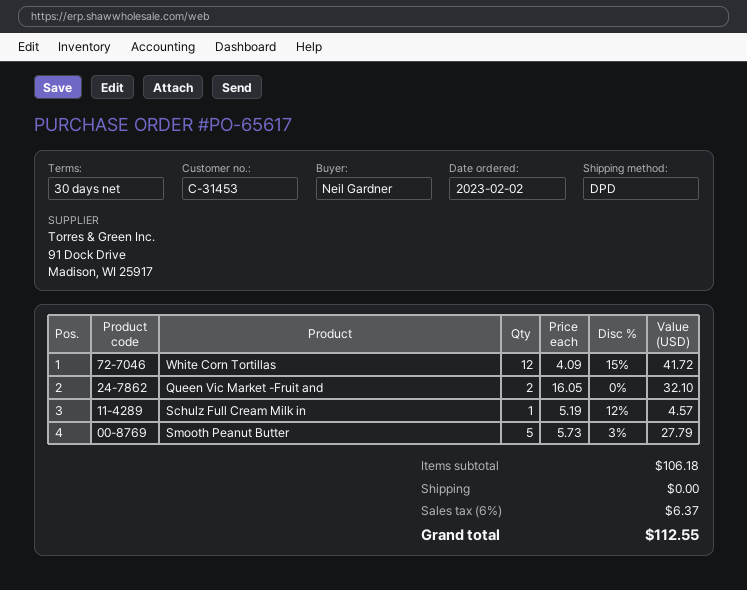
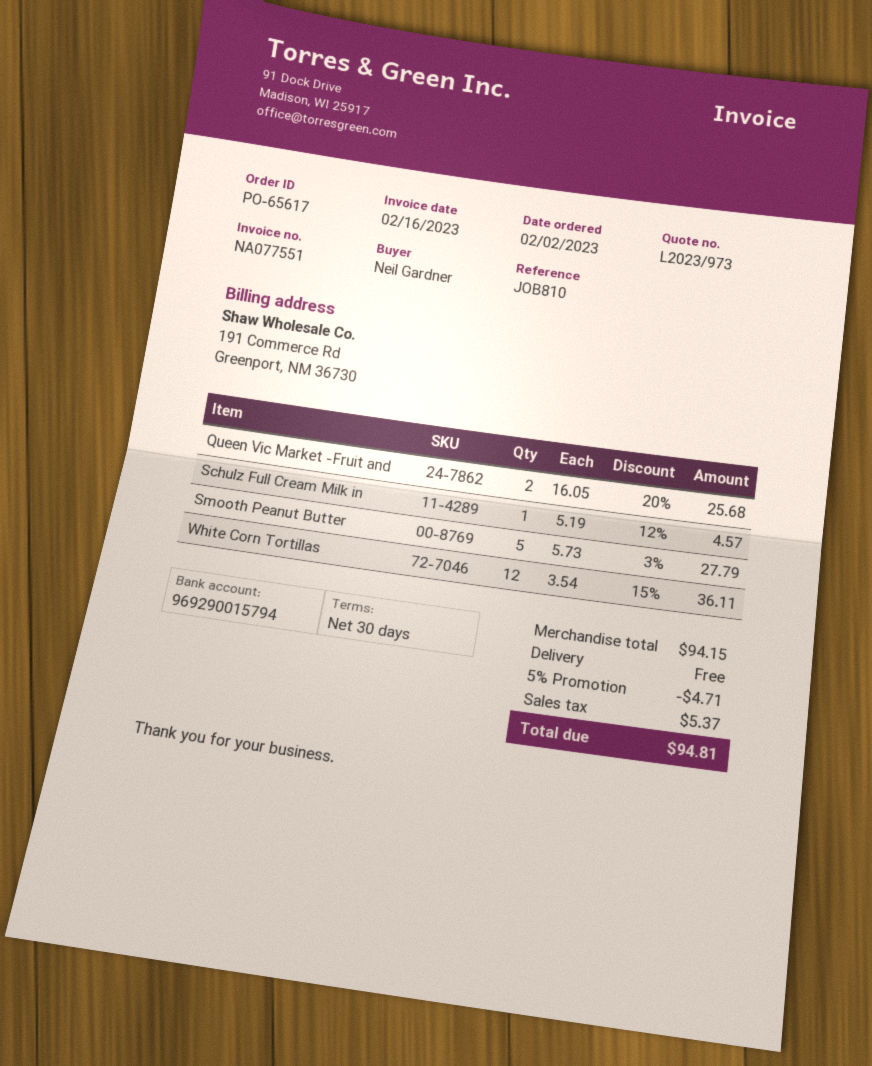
White Corn Tortillas: 12 x 4.09 - 15% = 41.72 -> 12 x 3.54 - 15% = 36.11
Queen Vic Market -Fruit and: 2 x 16.05 = 32.10 -> 2 x 16.05 - 20% = 25.68
subtotal: 106.18 -> 94.15
discount: none -> 5% = 4.71
tax: 6.37 -> 5.37
total: 112.55 -> 94.81

